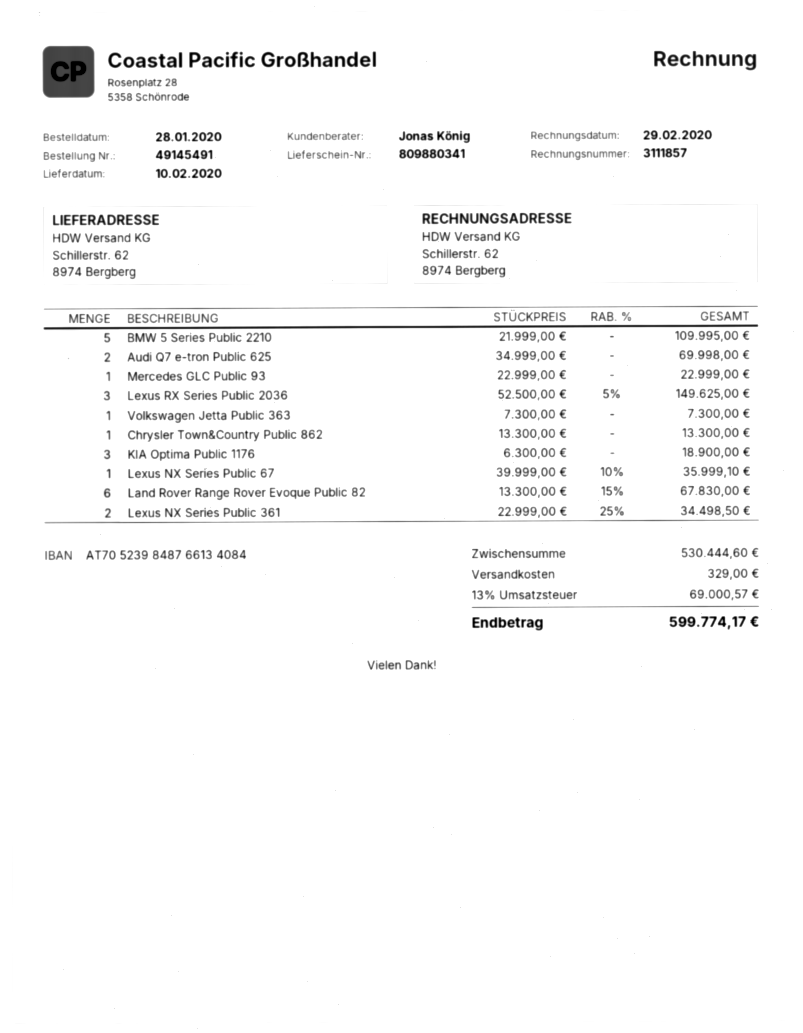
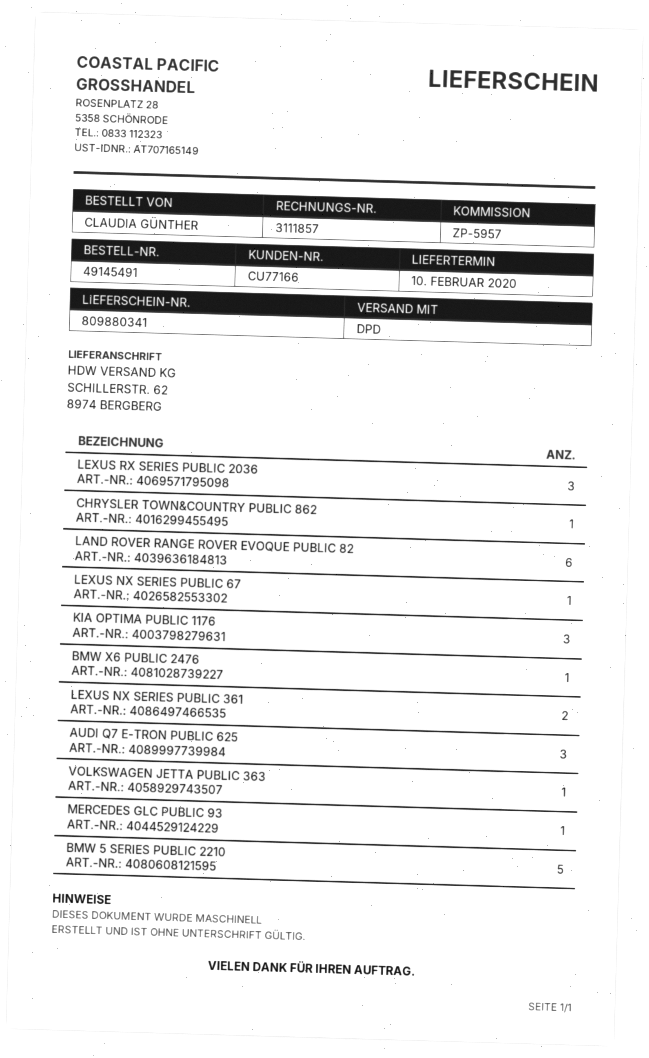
Audi Q7 e-tron Public 625: 2 -> 3
BMW X6 PUBLIC 2476: none -> 1

